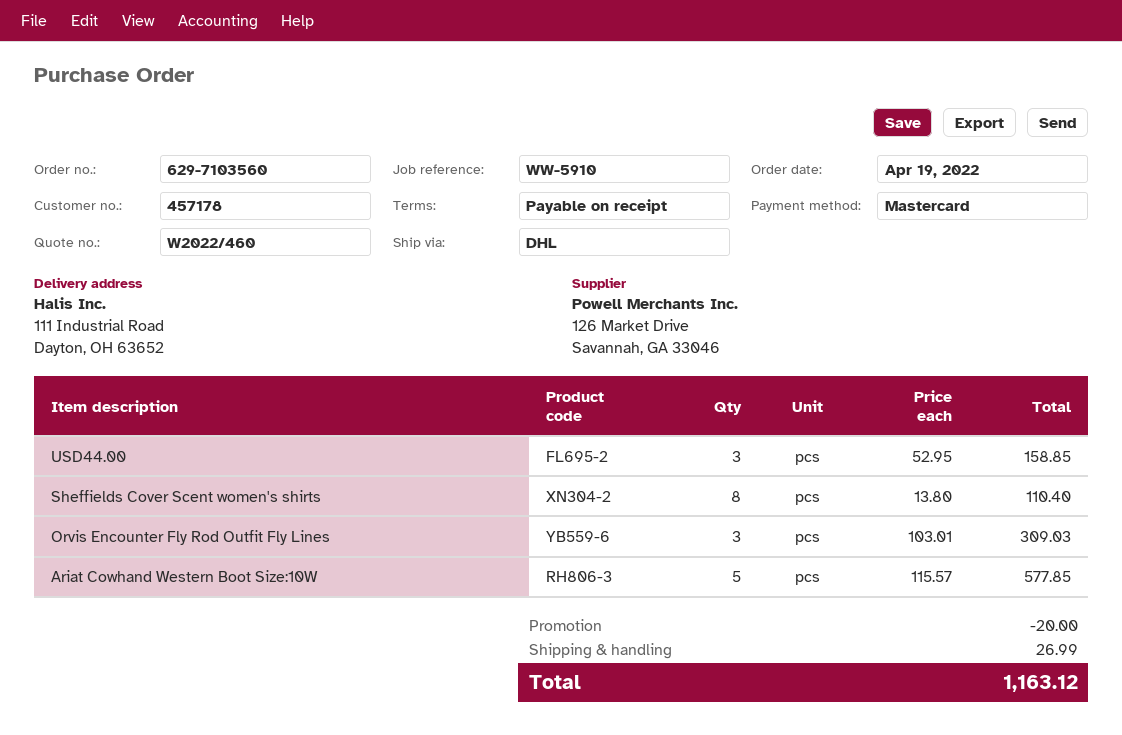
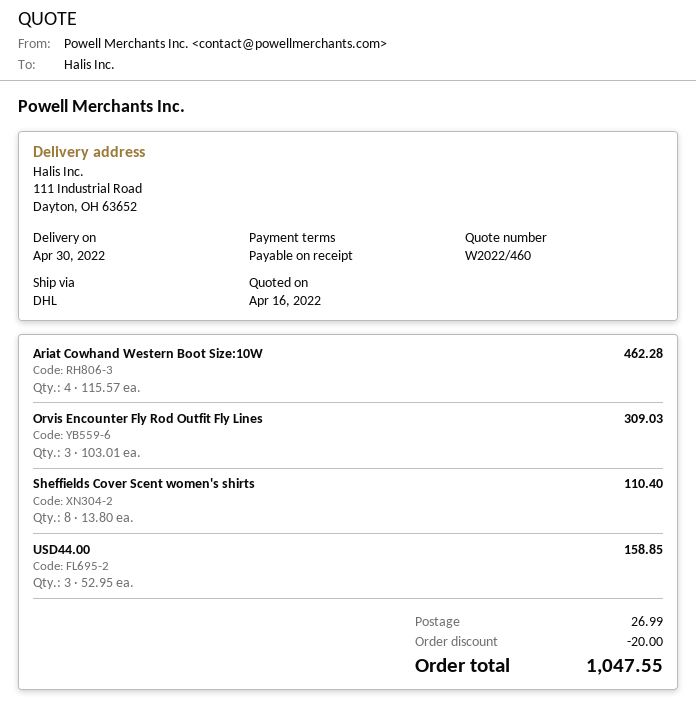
Ariat Cowhand Western Boot Size:10W: 5 x 115.57 = 577.85 -> 4 x 115.57 = 462.28
total: 1163.12 -> 1047.55

